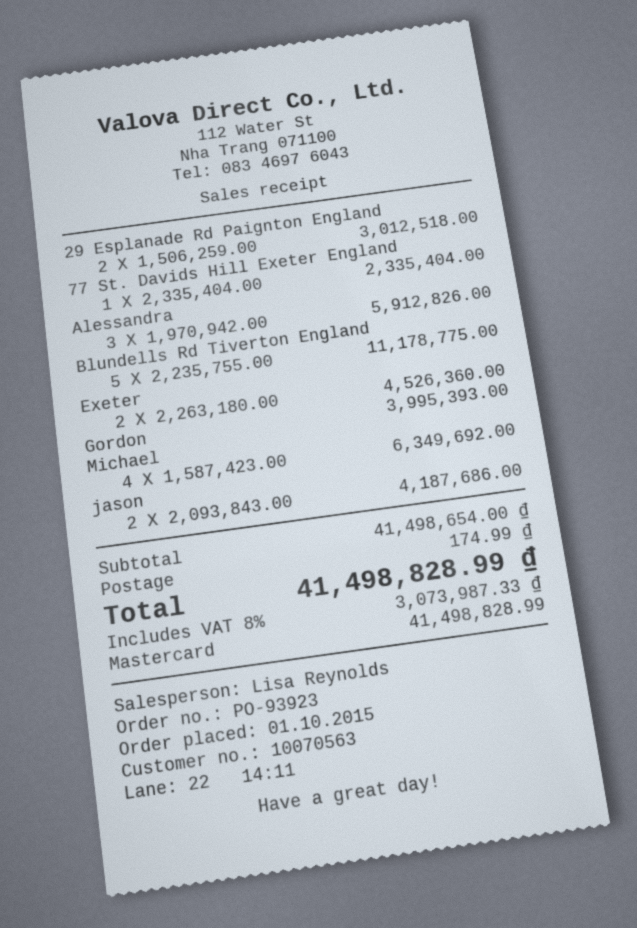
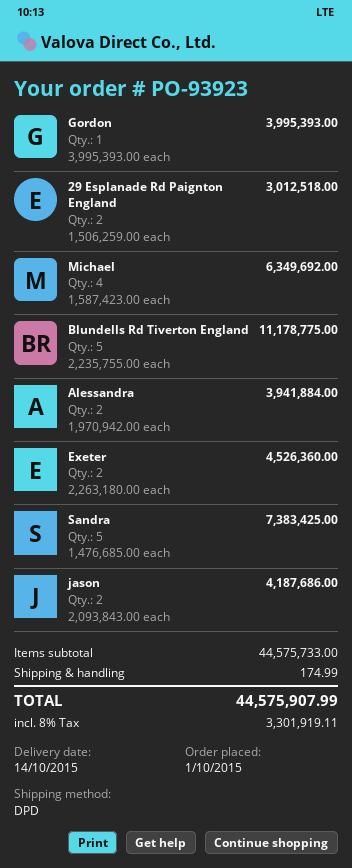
77 St. Davids Hill Exeter England: 1 x 2335404.00 = 2335404.00 -> none
Alessandra: 3 x 1970942.00 = 5912826.00 -> 2 x 1970942.00 = 3941884.00
Sandra: none -> 5 x 1476685.00 = 7383425.00
subtotal: 41498654.00 -> 44575733.00
tax: 8% = 3073987.33 -> 8% = 3301919.11
total: 41498828.99 -> 44575907.99

